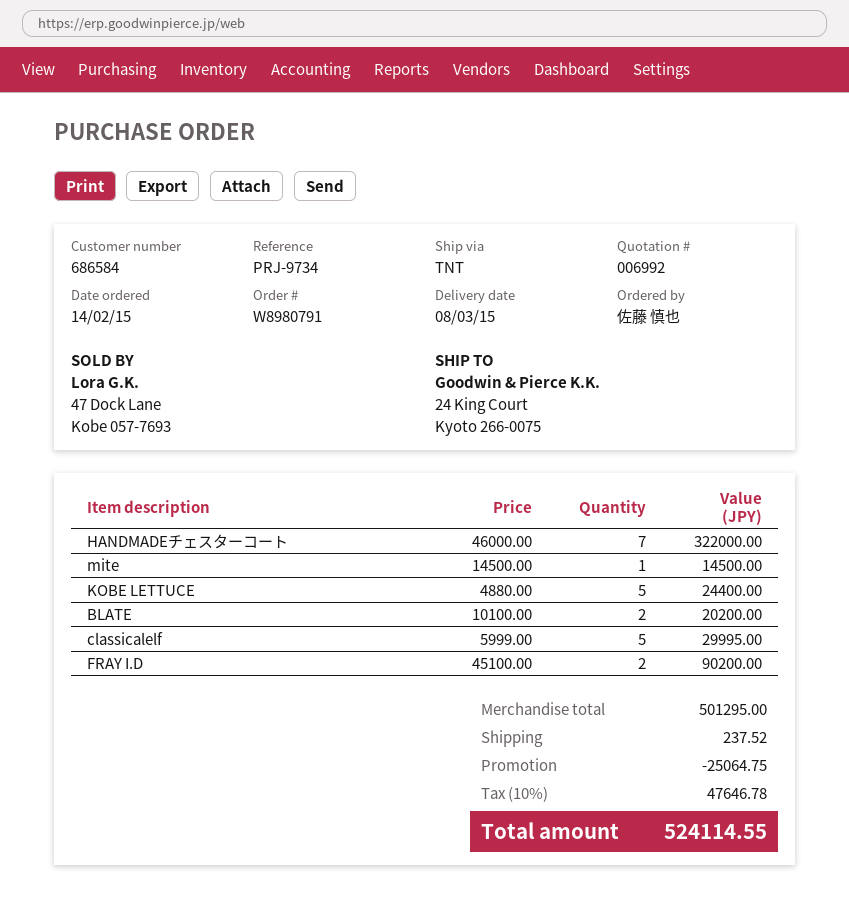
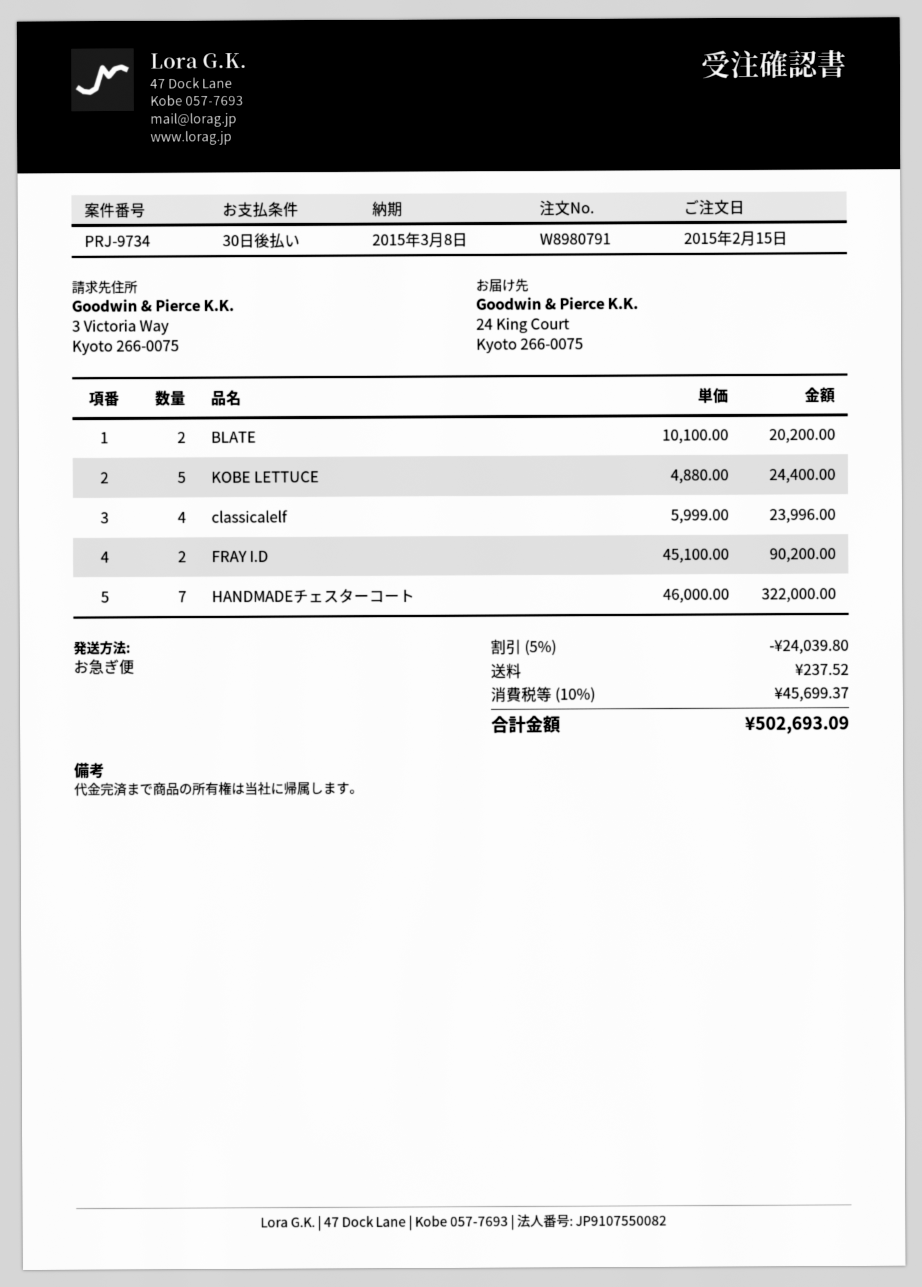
order date: 2015-02-14 -> 2015-02-15
shipping method: TNT -> express
mite: 1 x 14500.00 = 14500.00 -> none
classicalelf: 5 x 5999.00 = 29995.00 -> 4 x 5999.00 = 23996.00
discount: 25064.75 -> 24039.80
tax: 10% = 47646.78 -> 10% = 45699.37
total: 524114.55 -> 502693.09

